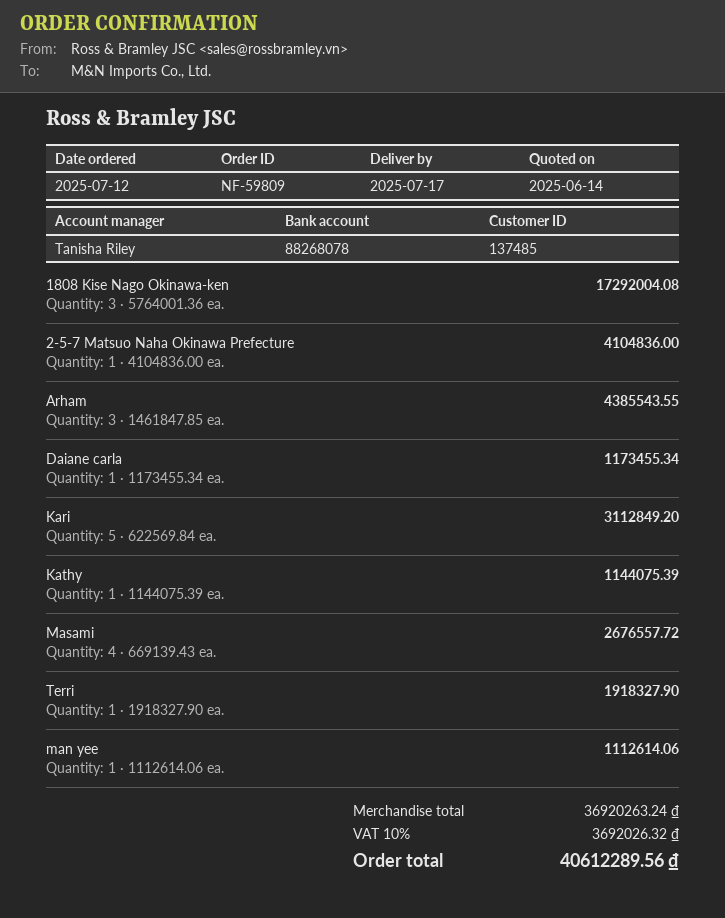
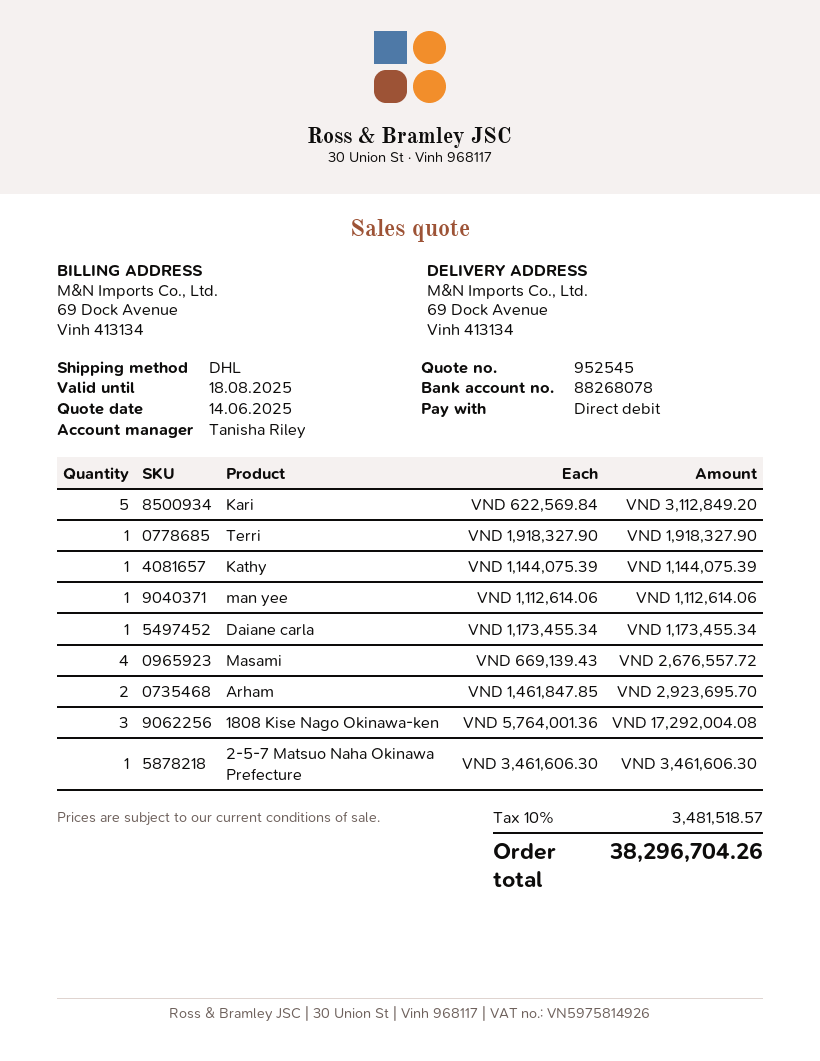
2-5-7 Matsuo Naha Okinawa Prefecture: 1 x 4104836.00 = 4104836.00 -> 1 x 3461606.30 = 3461606.30
Arham: 3 x 1461847.85 = 4385543.55 -> 2 x 1461847.85 = 2923695.70
tax: 10% = 3692026.32 -> 10% = 3481518.57
total: 40612289.56 -> 38296704.26

